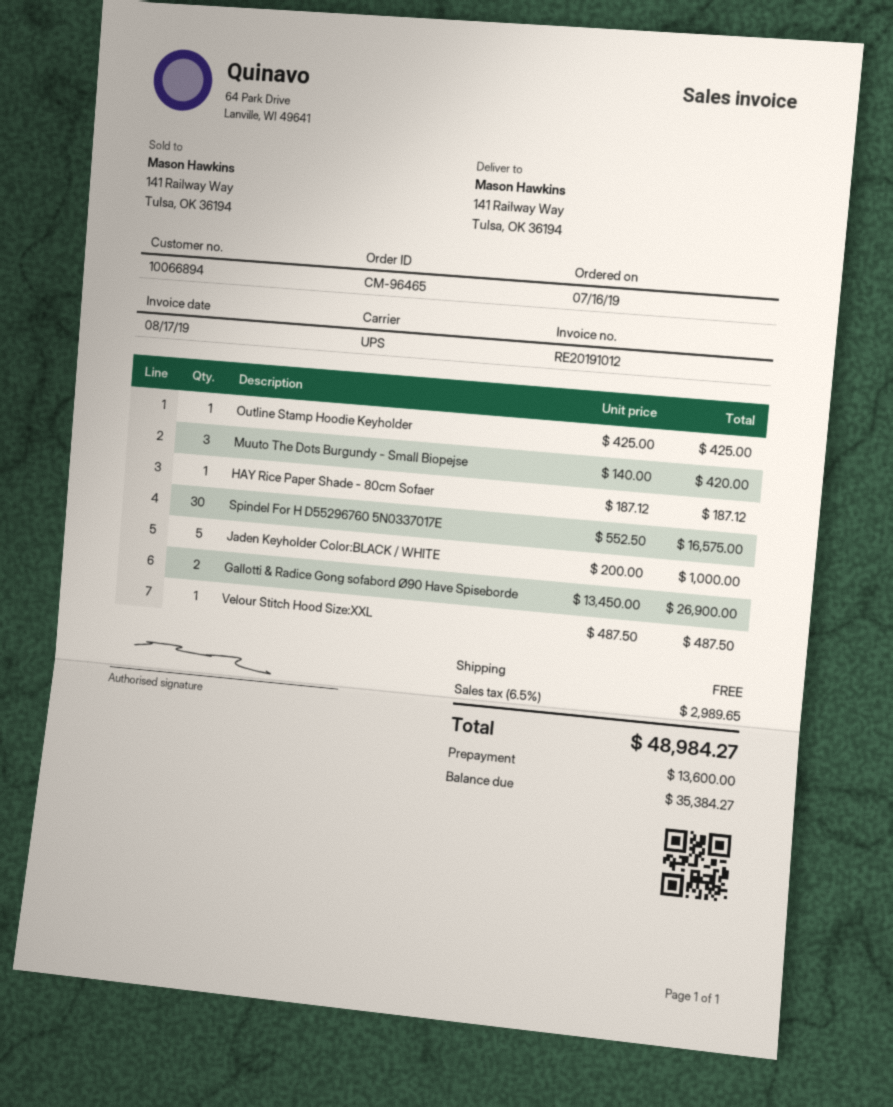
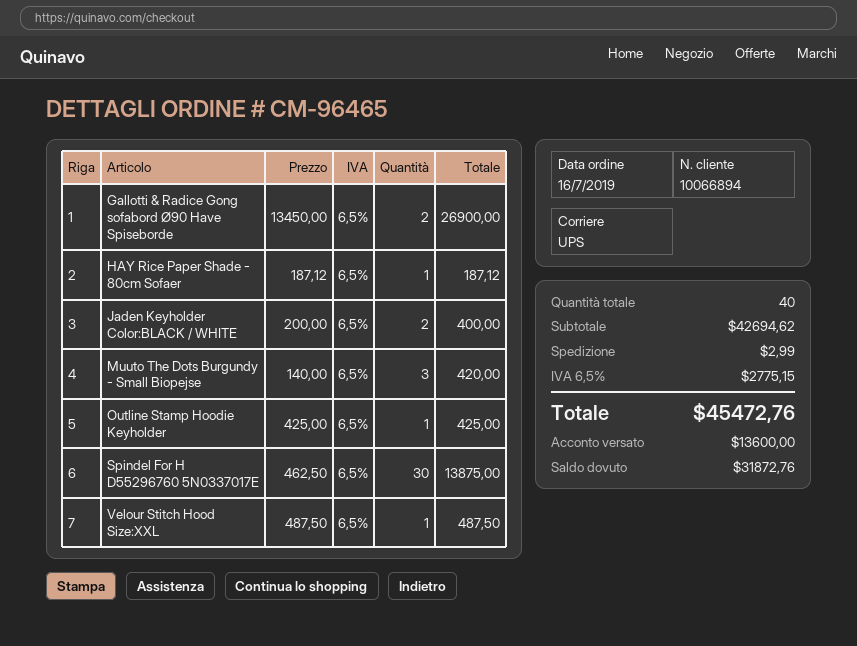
Spindel For H D55296760 5N0337017E: 30 x 552.50 = 16575.00 -> 30 x 462.50 = 13875.00
Jaden Keyholder Color:BLACK / WHITE: 5 x 200.00 = 1000.00 -> 2 x 200.00 = 400.00
shipping: 0.00 -> 2.99
tax: 6.5% = 2989.65 -> 6.5% = 2775.15
total: 48984.27 -> 45472.76
balance: 35384.27 -> 31872.76

